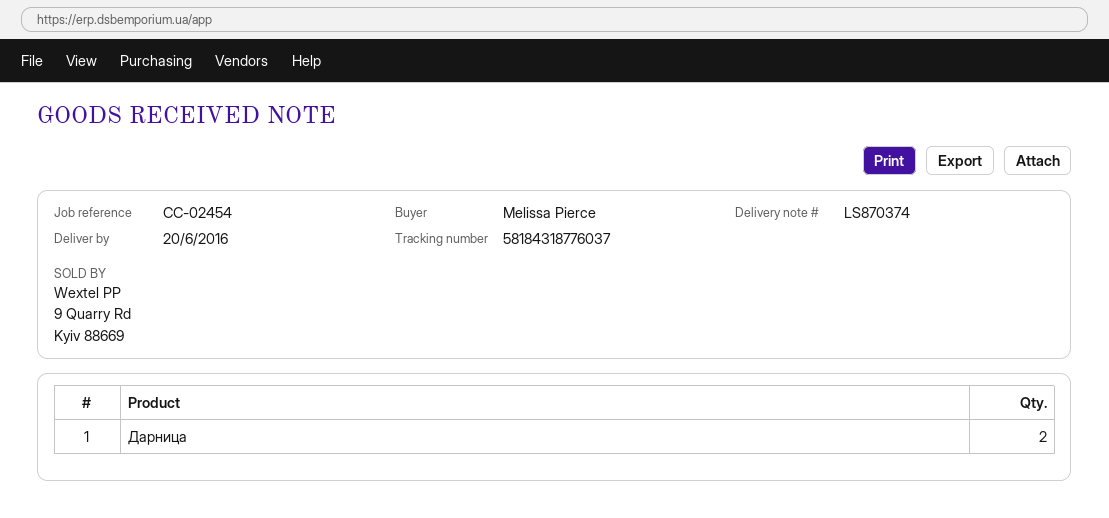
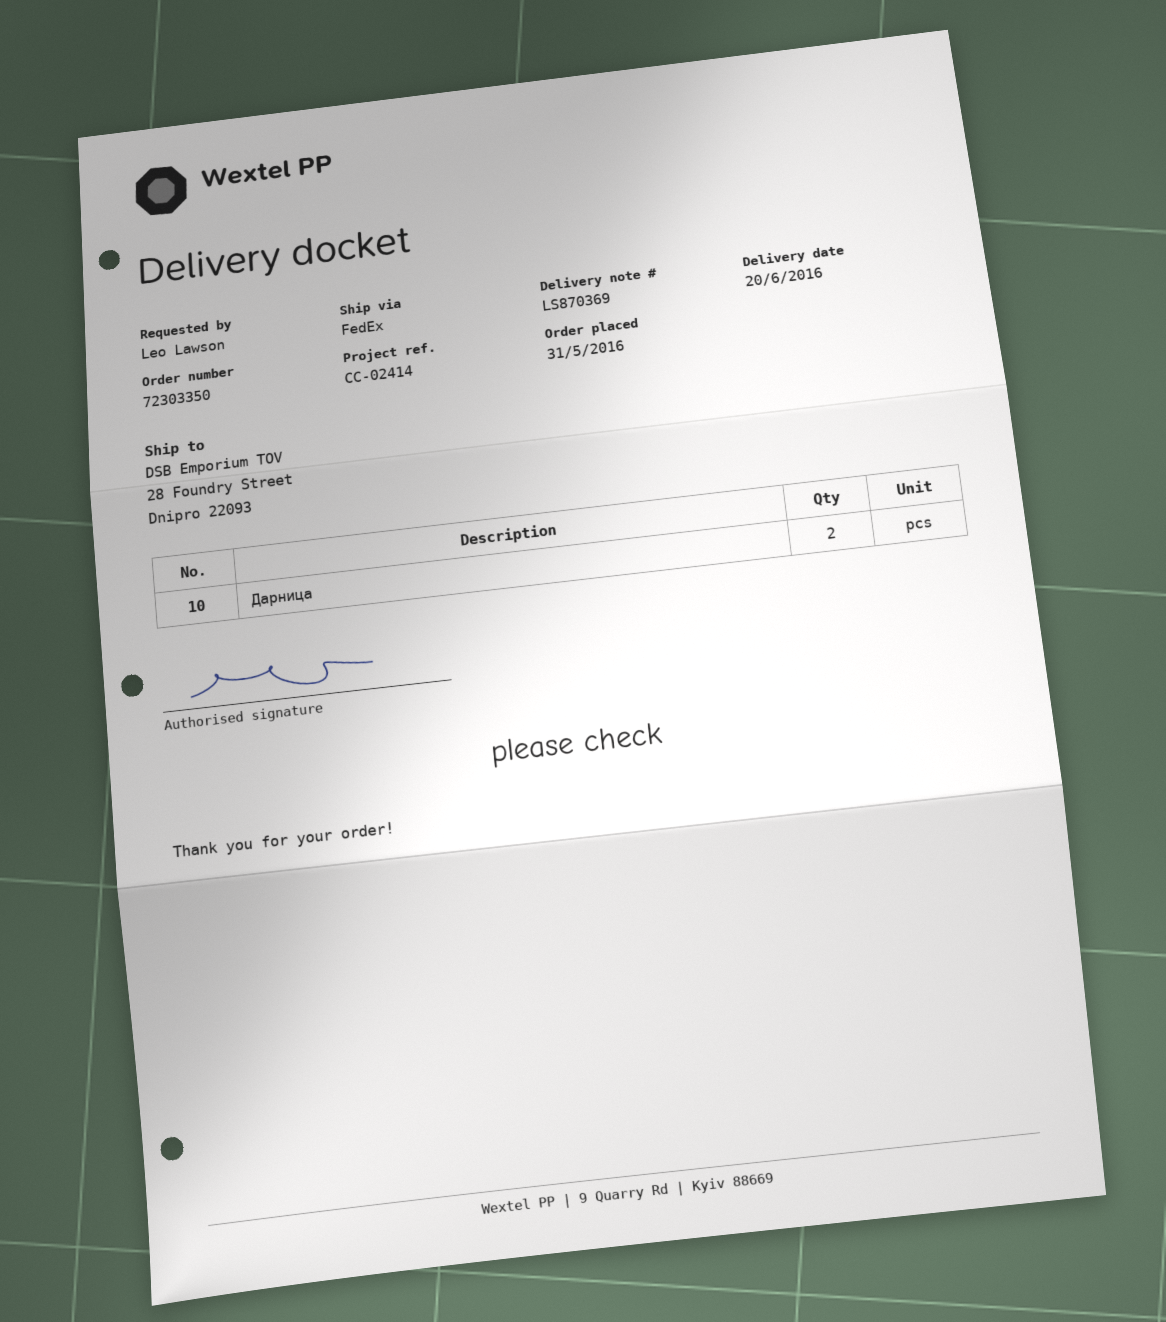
delivery note number: LS870374 -> LS870369
reference: CC-02454 -> CC-02414
ordered by: Melissa Pierce -> Leo Lawson

